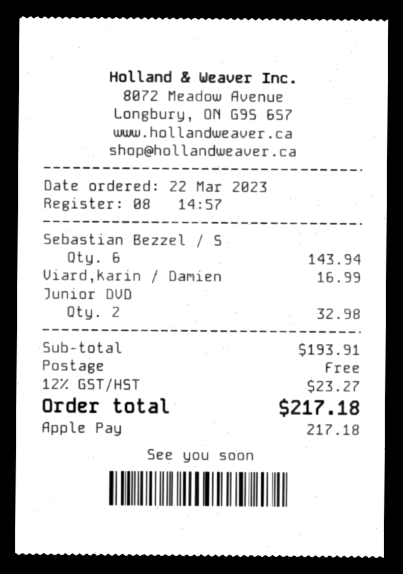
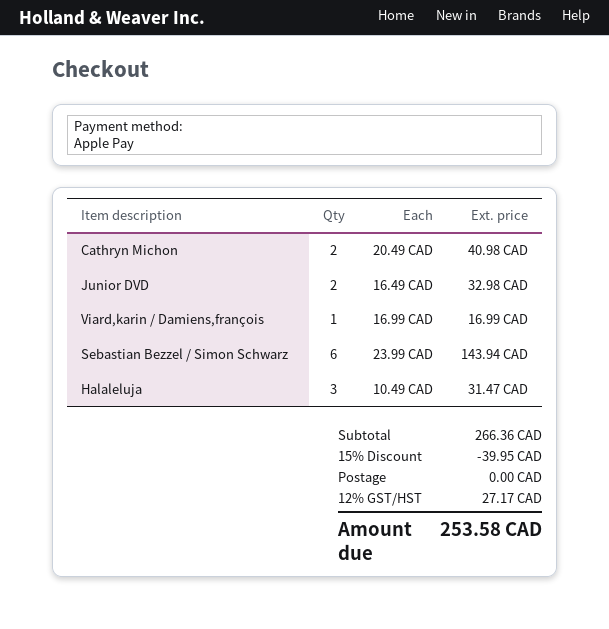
Cathryn Michon: none -> 2 for 40.98
Halaleluja: none -> 3 for 31.47
subtotal: 193.91 -> 266.36
discount: none -> 15% = 39.95
tax: 12% = 23.27 -> 12% = 27.17
total: 217.18 -> 253.58

